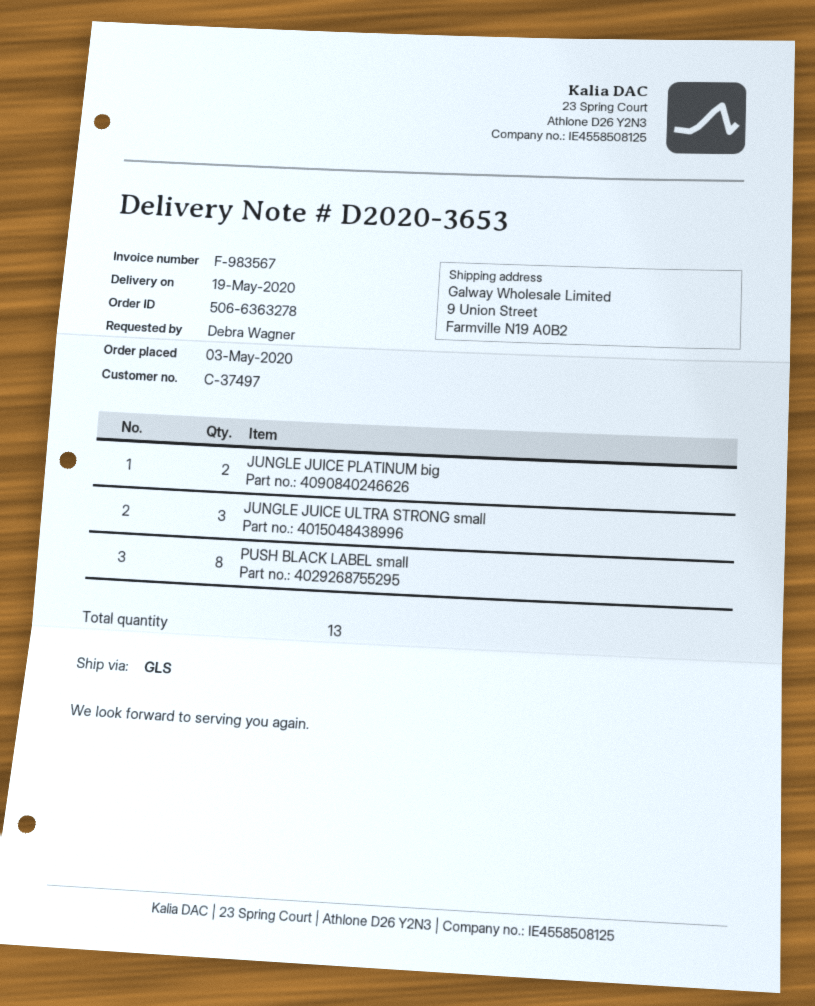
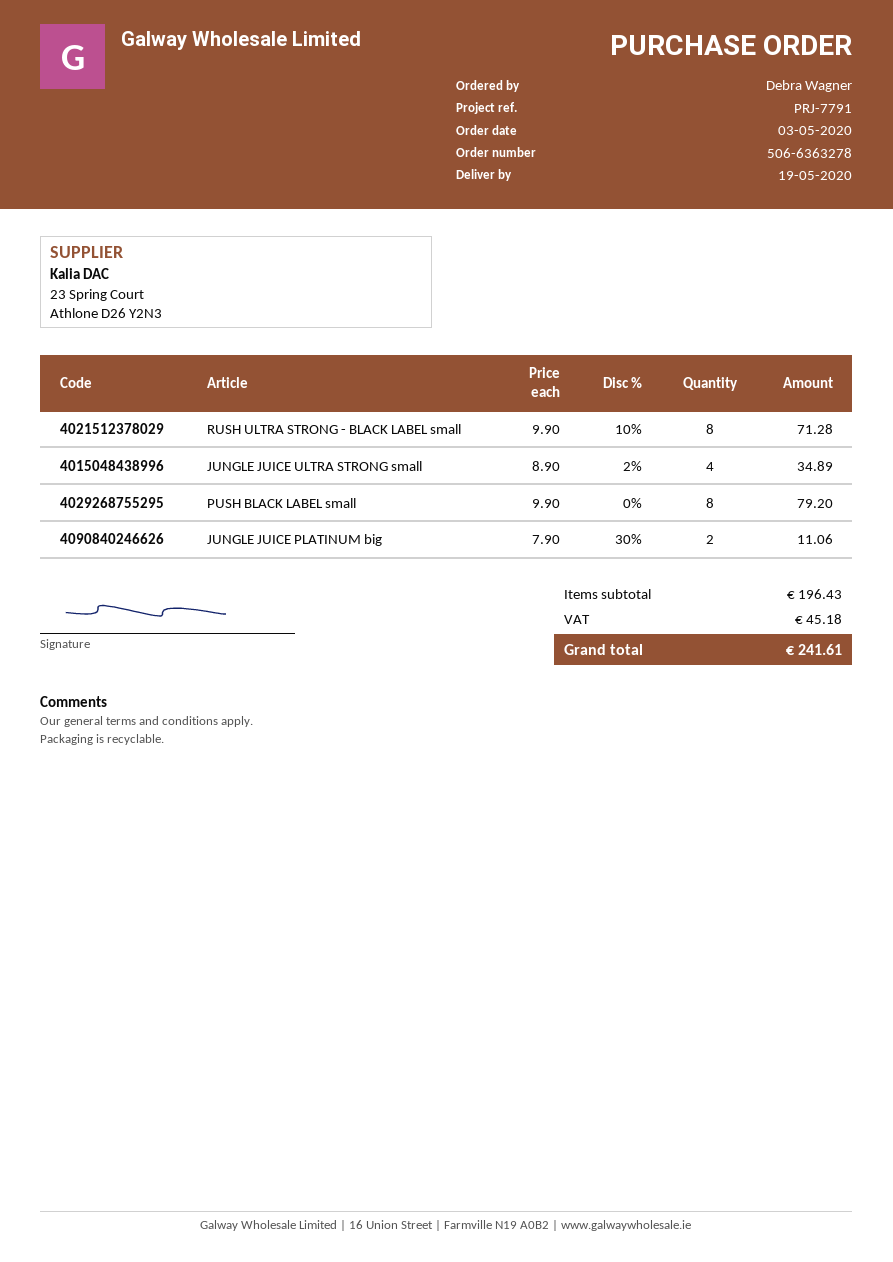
JUNGLE JUICE ULTRA STRONG small: 3 -> 4
RUSH ULTRA STRONG - BLACK LABEL small: none -> 8

